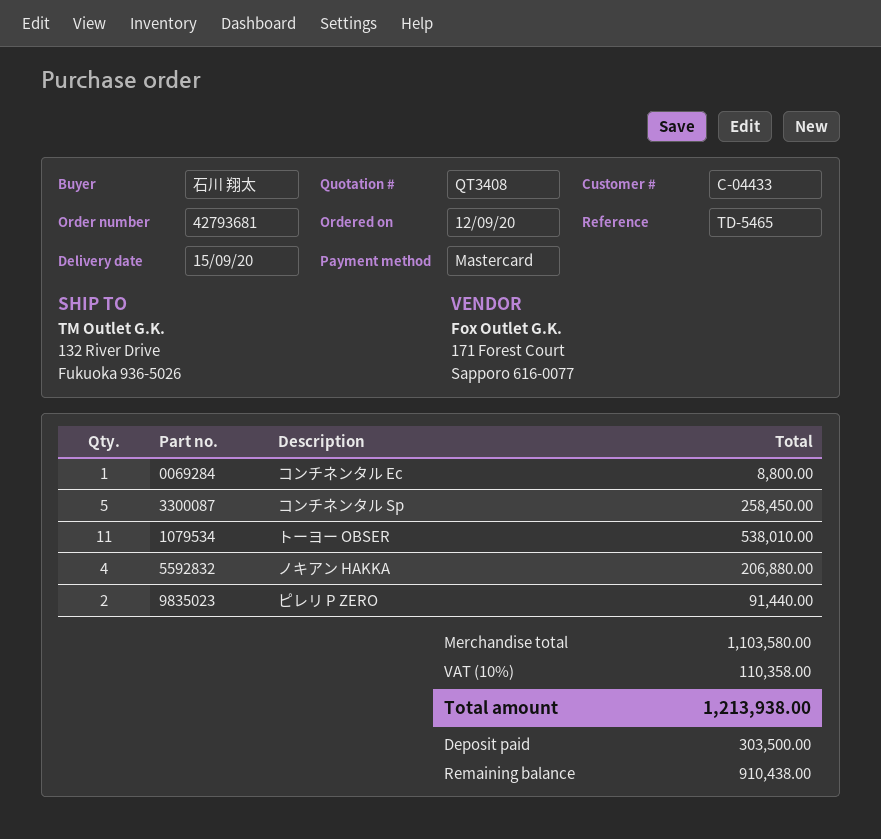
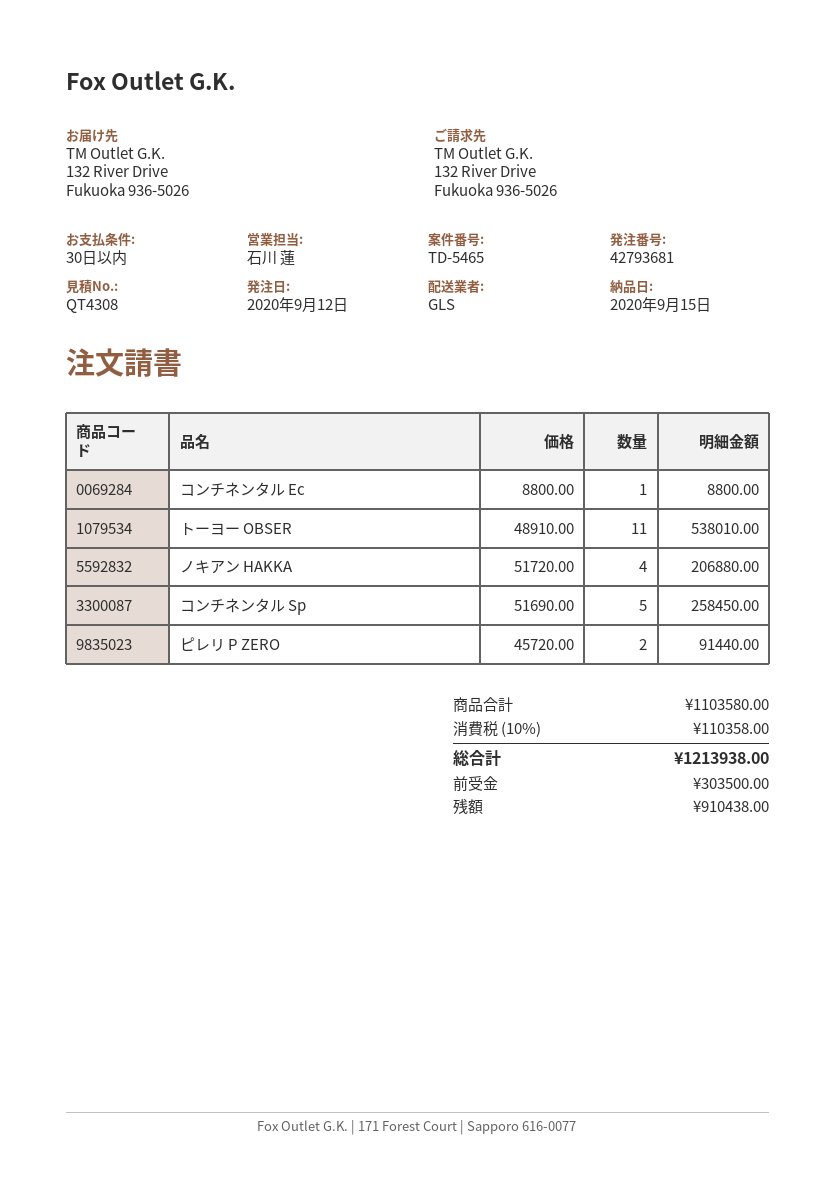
quote number: QT3408 -> QT4308

